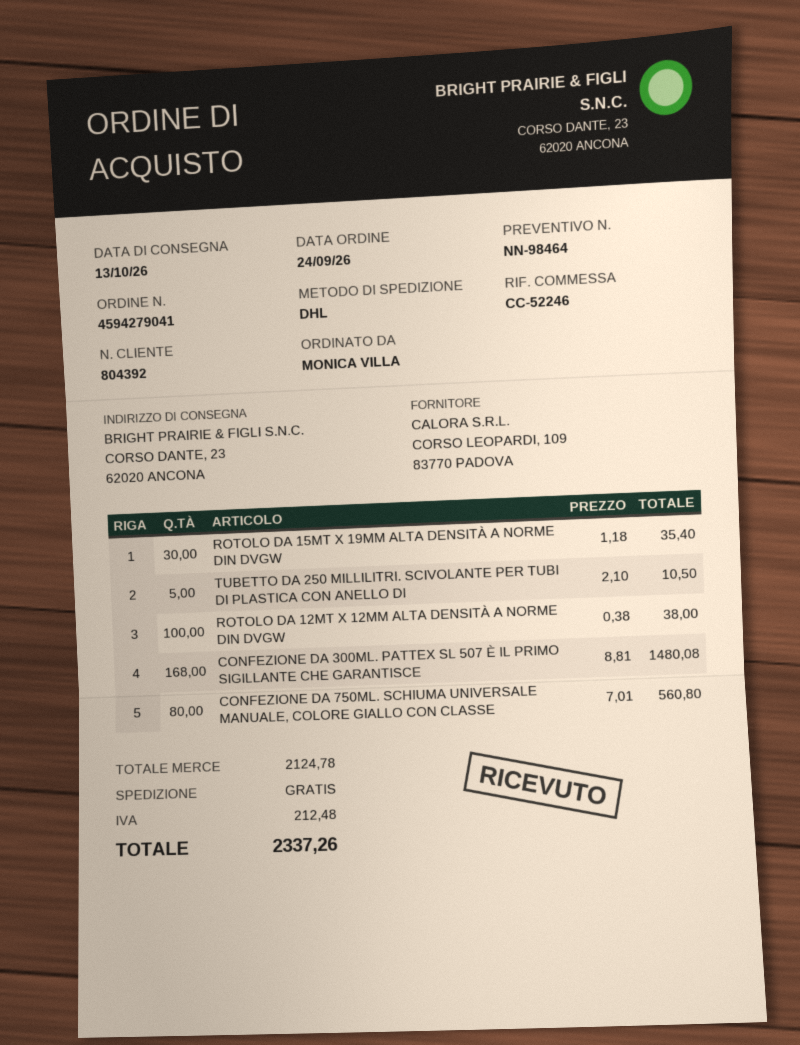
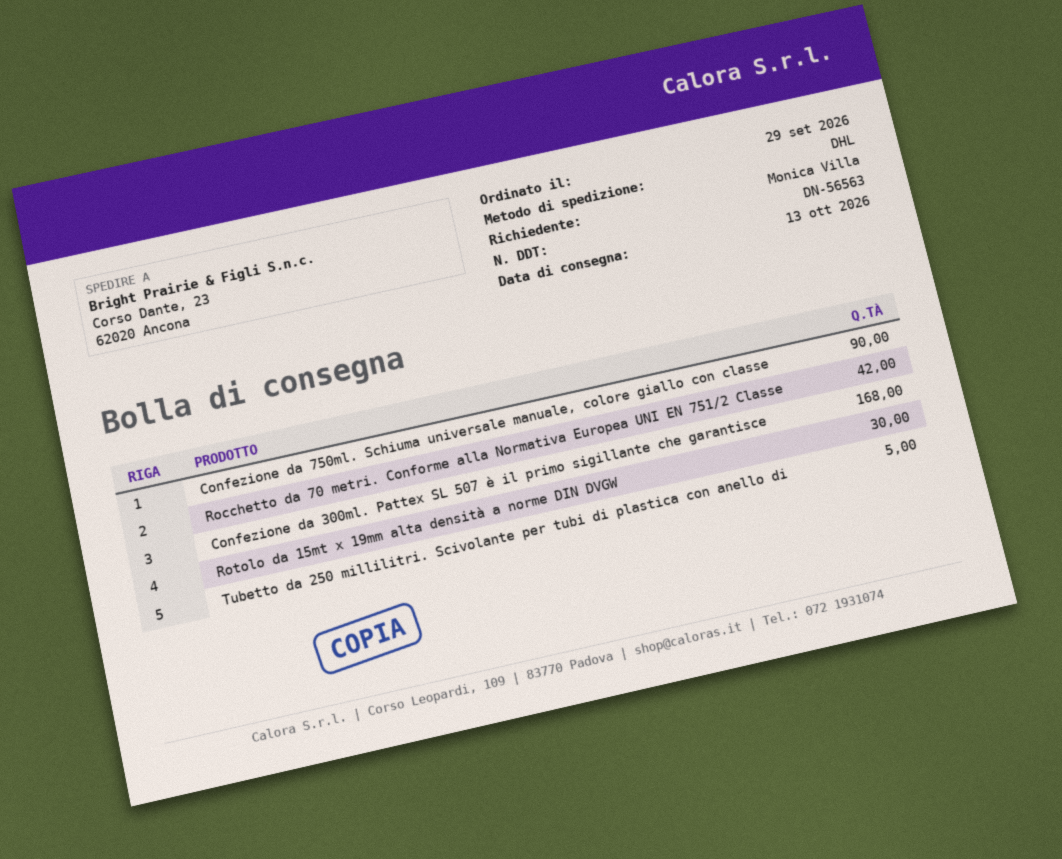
order date: 2026-09-24 -> 2026-09-29
ROTOLO DA 12MT X 12MM ALTA DENSITÀ A NORME DIN DVGW: 100 -> none
CONFEZIONE DA 750ML. SCHIUMA UNIVERSALE MANUALE, COLORE GIALLO CON CLASSE: 80 -> 90
Rocchetto da 70 metri. Conforme alla Normativa Europea UNI EN 751/2 Classe: none -> 42

